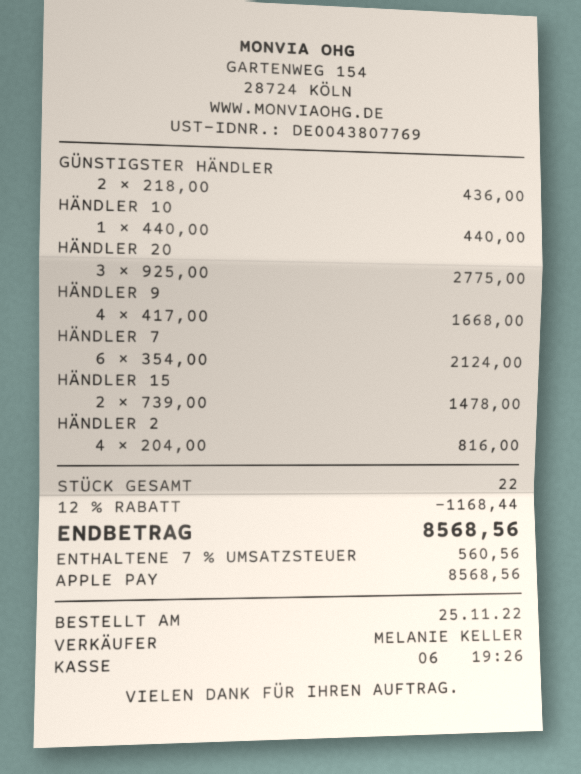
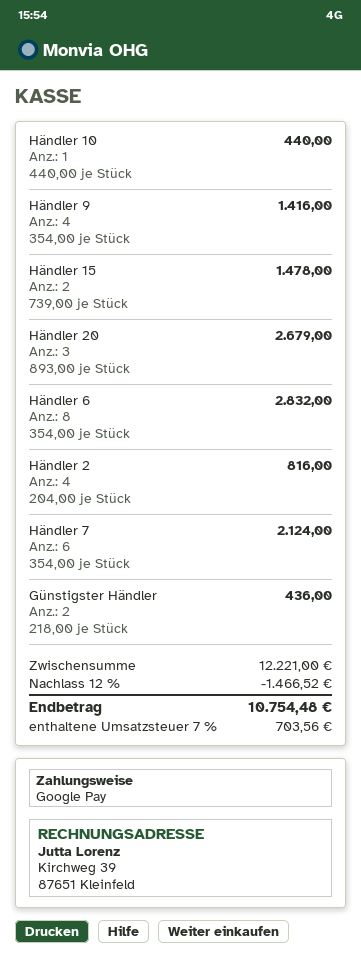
payment method: Apple Pay -> Google Pay
HÄNDLER 20: 3 x 925.00 = 2775.00 -> 3 x 893.00 = 2679.00
HÄNDLER 9: 4 x 417.00 = 1668.00 -> 4 x 354.00 = 1416.00
Händler 6: none -> 8 x 354.00 = 2832.00
discount: 12% = 1168.44 -> 12% = 1466.52
tax: 7% = 560.56 -> 7% = 703.56
total: 8568.56 -> 10754.48

